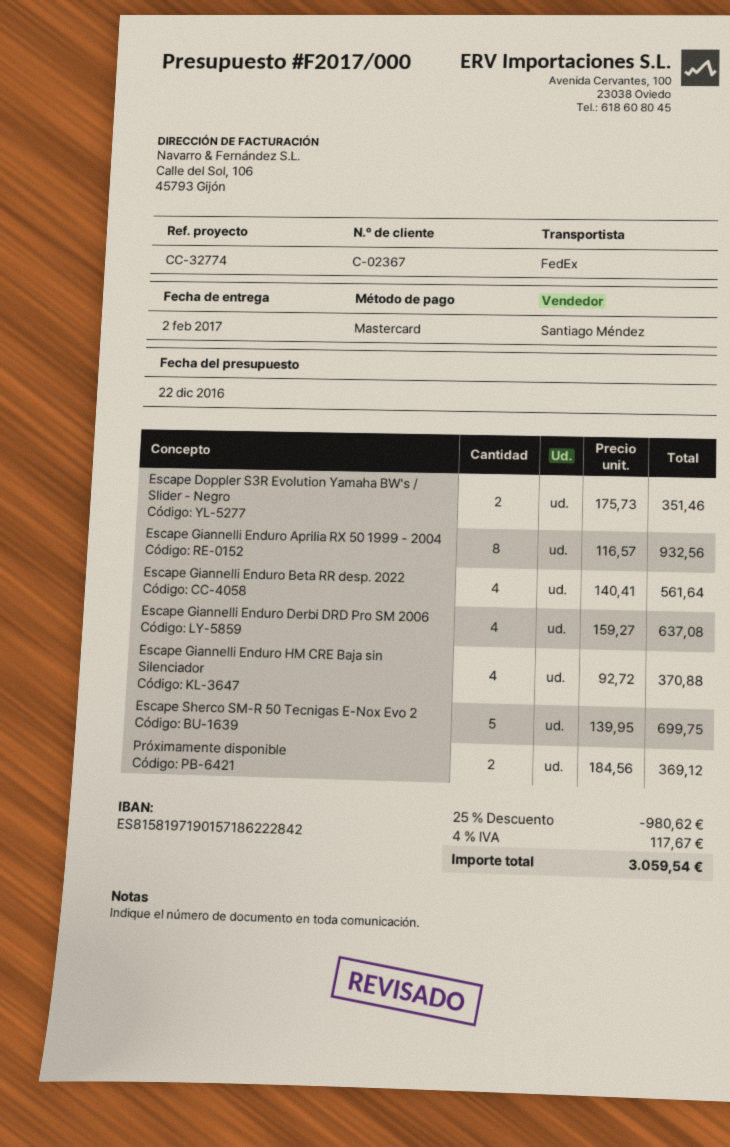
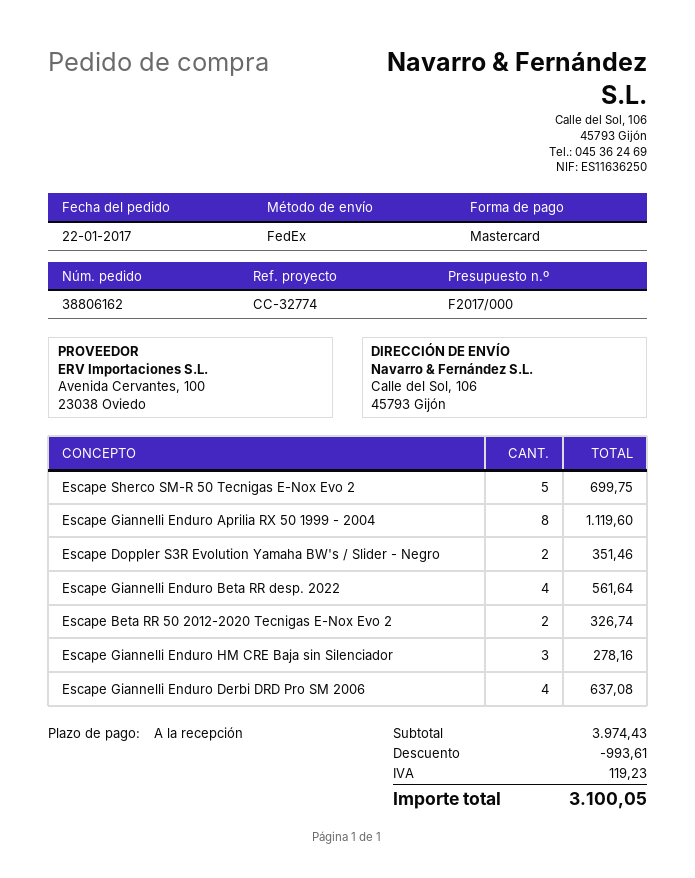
Escape Giannelli Enduro Aprilia RX 50 1999 - 2004: 8 for 932.56 -> 8 for 1119.60
Escape Giannelli Enduro HM CRE Baja sin Silenciador: 4 for 370.88 -> 3 for 278.16
Próximamente disponible: 2 for 369.12 -> none
Escape Beta RR 50 2012-2020 Tecnigas E-Nox Evo 2: none -> 2 for 326.74
discount: 980.62 -> 993.61
tax: 117.67 -> 119.23
total: 3059.54 -> 3100.05

